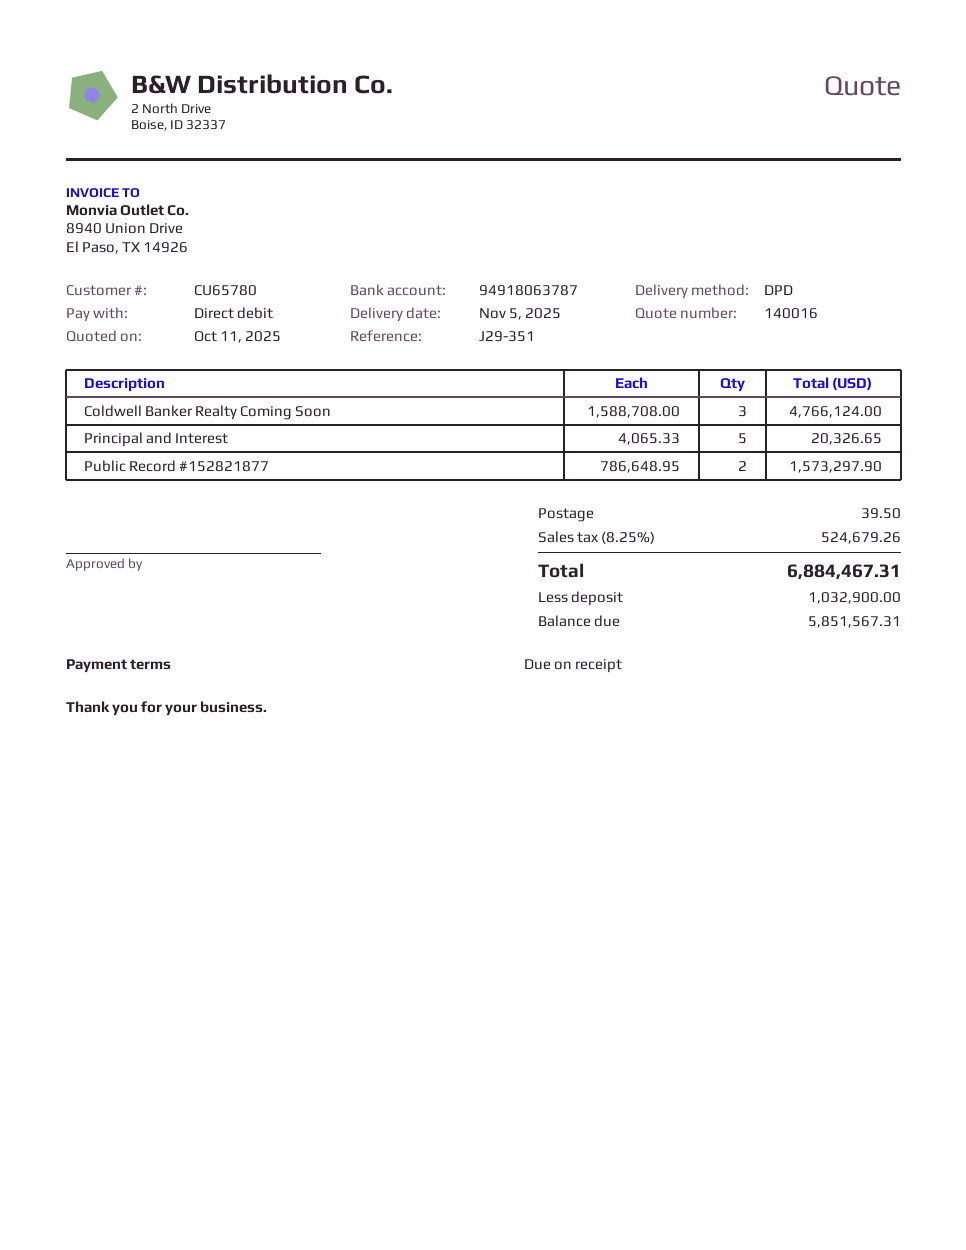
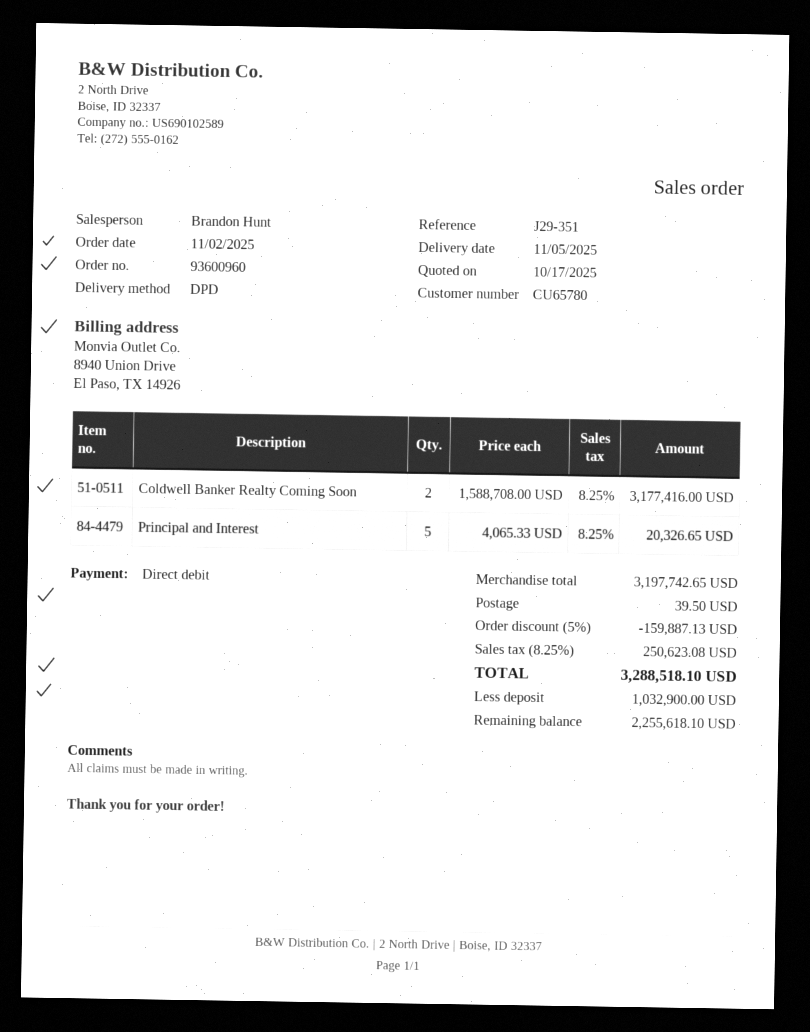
quote date: 2025-10-11 -> 2025-10-17
Coldwell Banker Realty Coming Soon: 3 x 1588708.00 = 4766124.00 -> 2 x 1588708.00 = 3177416.00
Public Record #152821877: 2 x 786648.95 = 1573297.90 -> none
discount: none -> 5% = 159887.13
tax: 8.25% = 524679.26 -> 8.25% = 250623.08
total: 6884467.31 -> 3288518.10
balance: 5851567.31 -> 2255618.10

